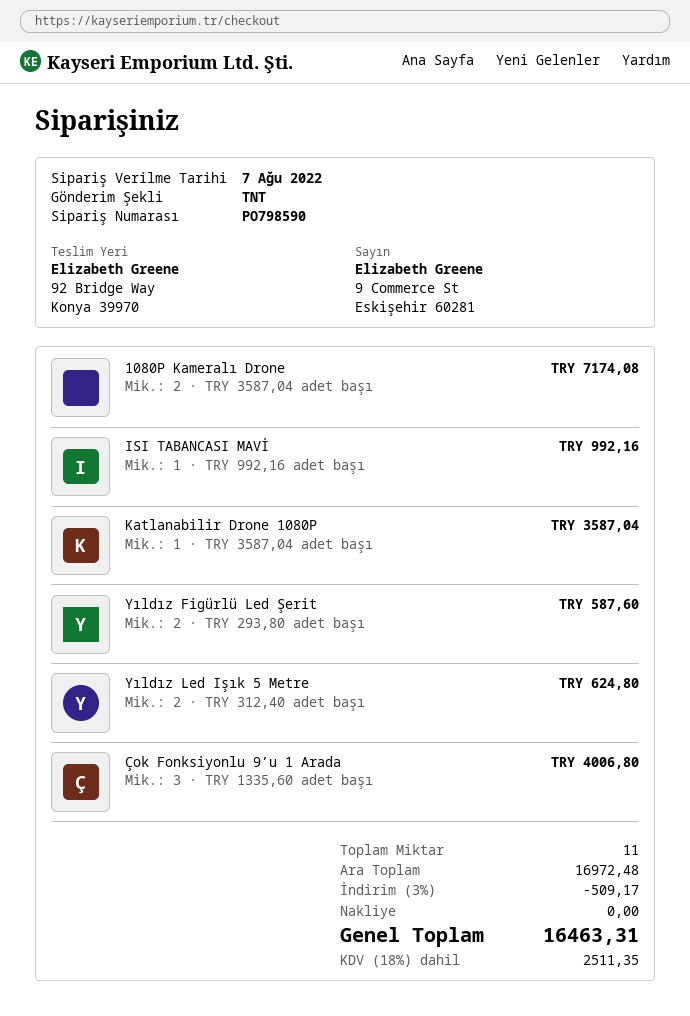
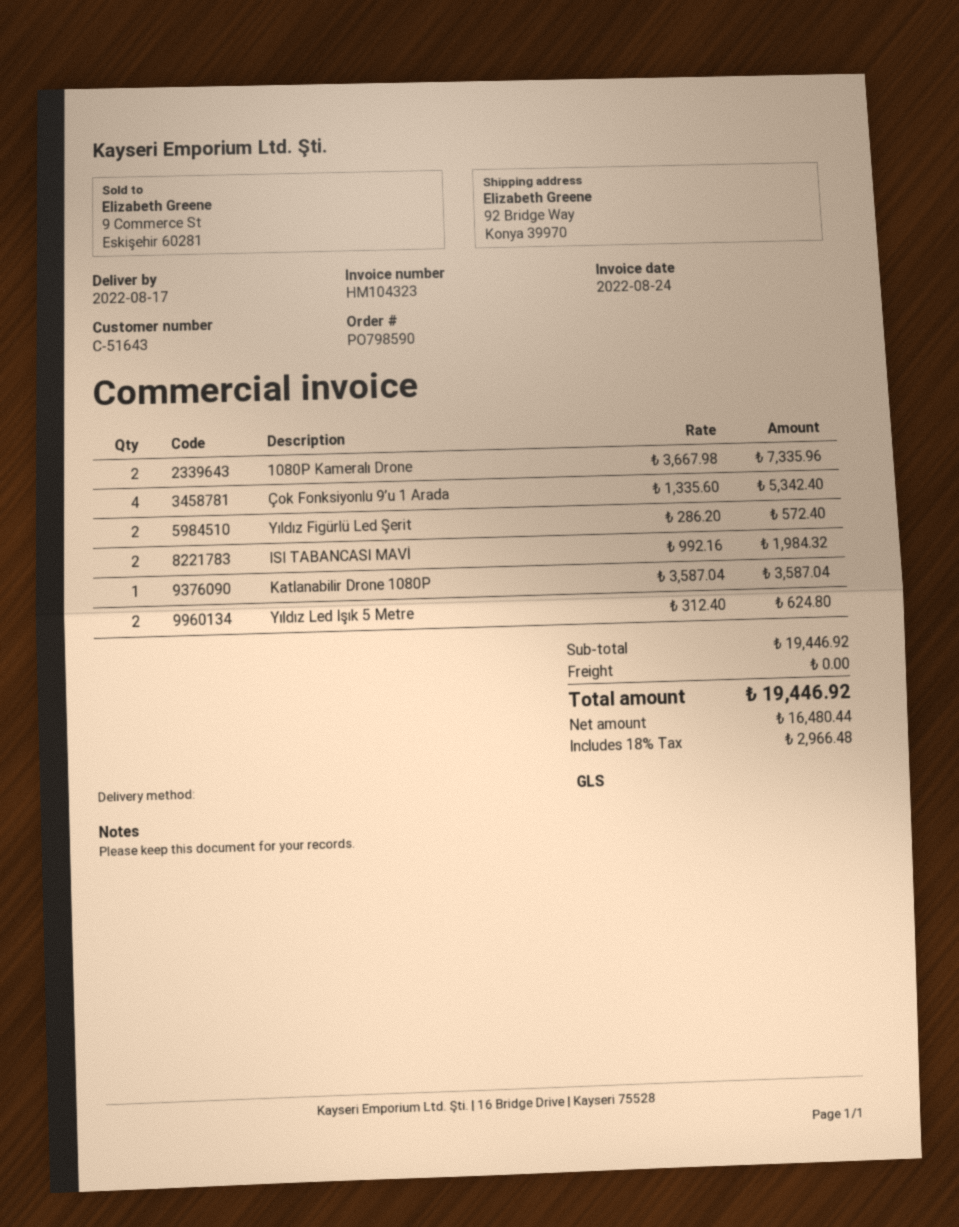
shipping method: TNT -> GLS
1080P Kameralı Drone: 2 x 3587.04 = 7174.08 -> 2 x 3667.98 = 7335.96
ISI TABANCASI MAVİ: 1 x 992.16 = 992.16 -> 2 x 992.16 = 1984.32
Yıldız Figürlü Led Şerit: 2 x 293.80 = 587.60 -> 2 x 286.20 = 572.40
Çok Fonksiyonlu 9’u 1 Arada: 3 x 1335.60 = 4006.80 -> 4 x 1335.60 = 5342.40
subtotal: 16972.48 -> 19446.92
discount: 3% = 509.17 -> none
tax: 18% = 2511.35 -> 18% = 2966.48
total: 16463.31 -> 19446.92

